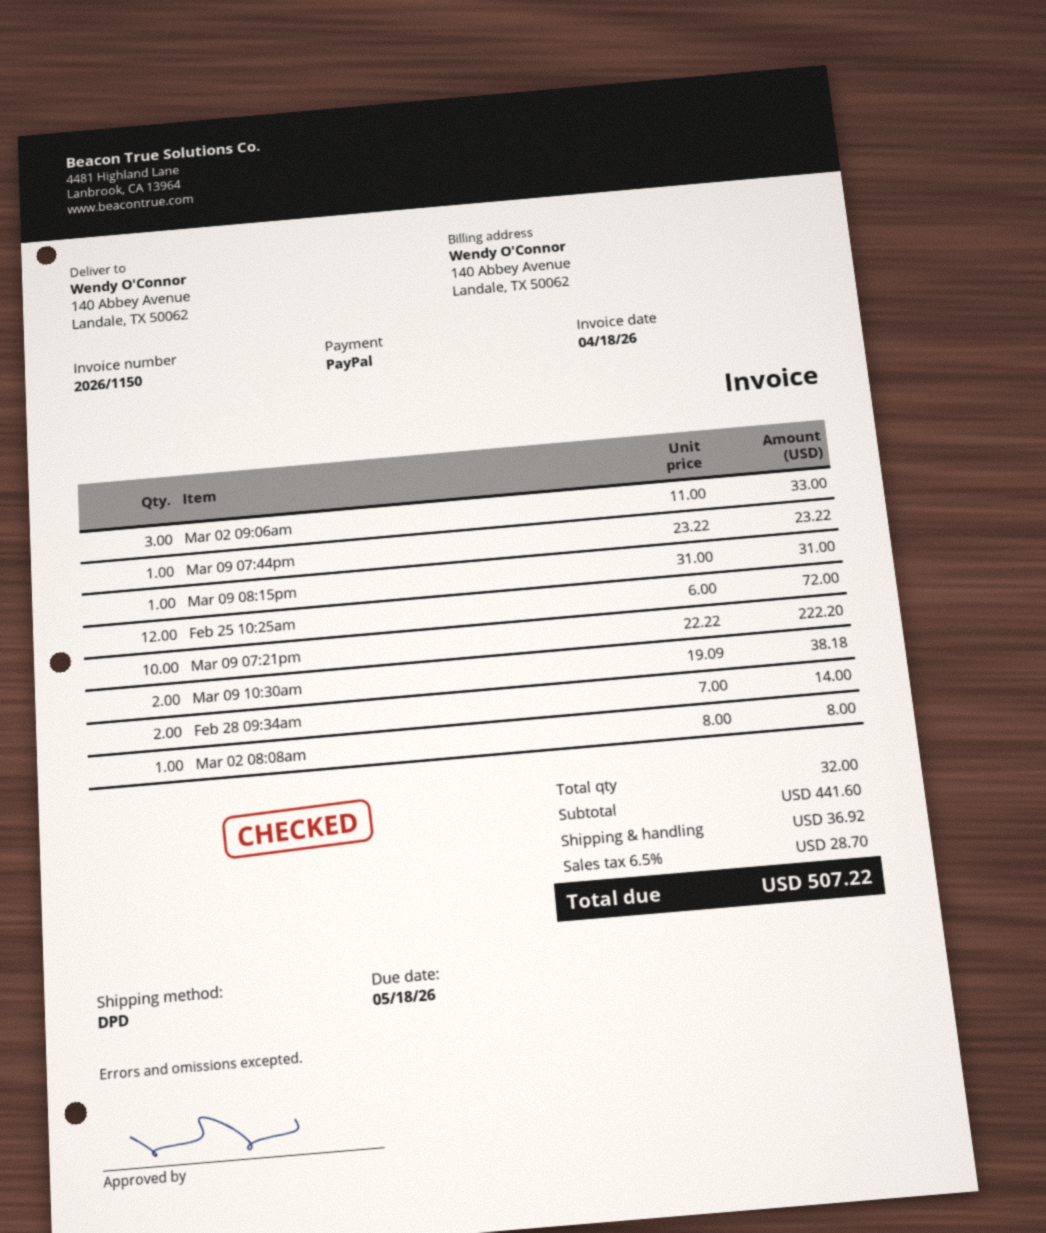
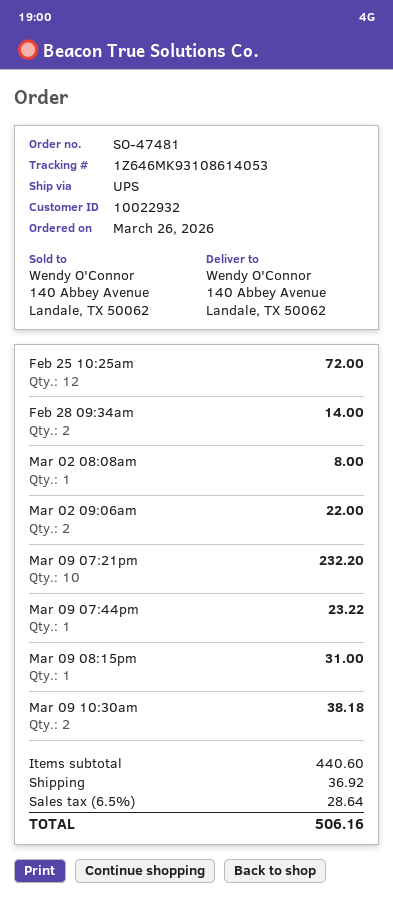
shipping method: DPD -> UPS
Mar 02 09:06am: 3 for 33.00 -> 2 for 22.00
Mar 09 07:21pm: 10 for 222.20 -> 10 for 232.20
subtotal: 441.60 -> 440.60
tax: 6.5% = 28.70 -> 6.5% = 28.64
total: 507.22 -> 506.16

